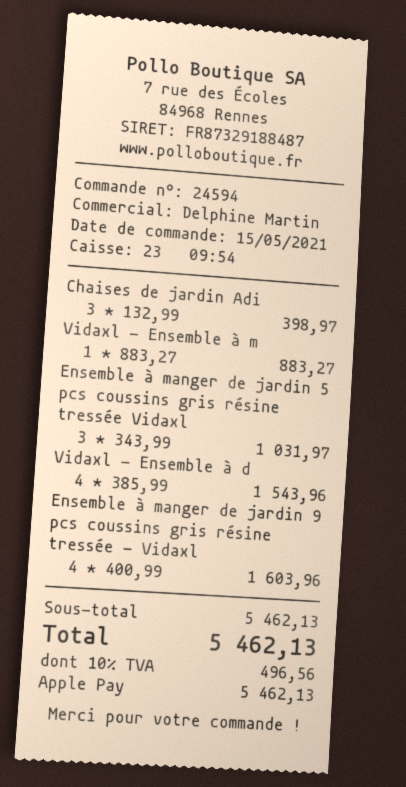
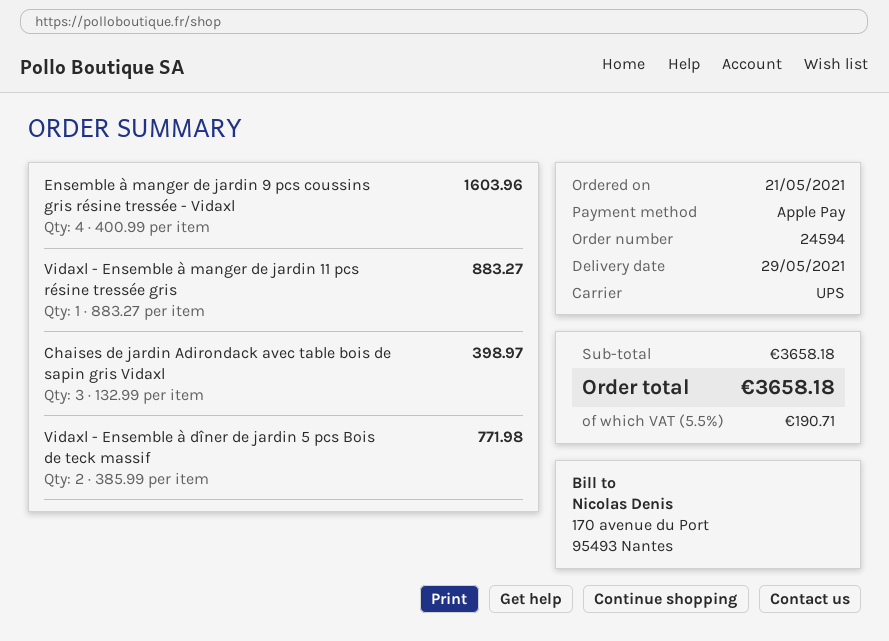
order date: 2021-05-15 -> 2021-05-21
Ensemble à manger de jardin 5 pcs coussins gris résine tressée Vidaxl: 3 x 343.99 = 1031.97 -> none
Vidaxl - Ensemble à d: 4 x 385.99 = 1543.96 -> 2 x 385.99 = 771.98
subtotal: 5462.13 -> 3658.18
tax: 10% = 496.56 -> 5.5% = 190.71
total: 5462.13 -> 3658.18

